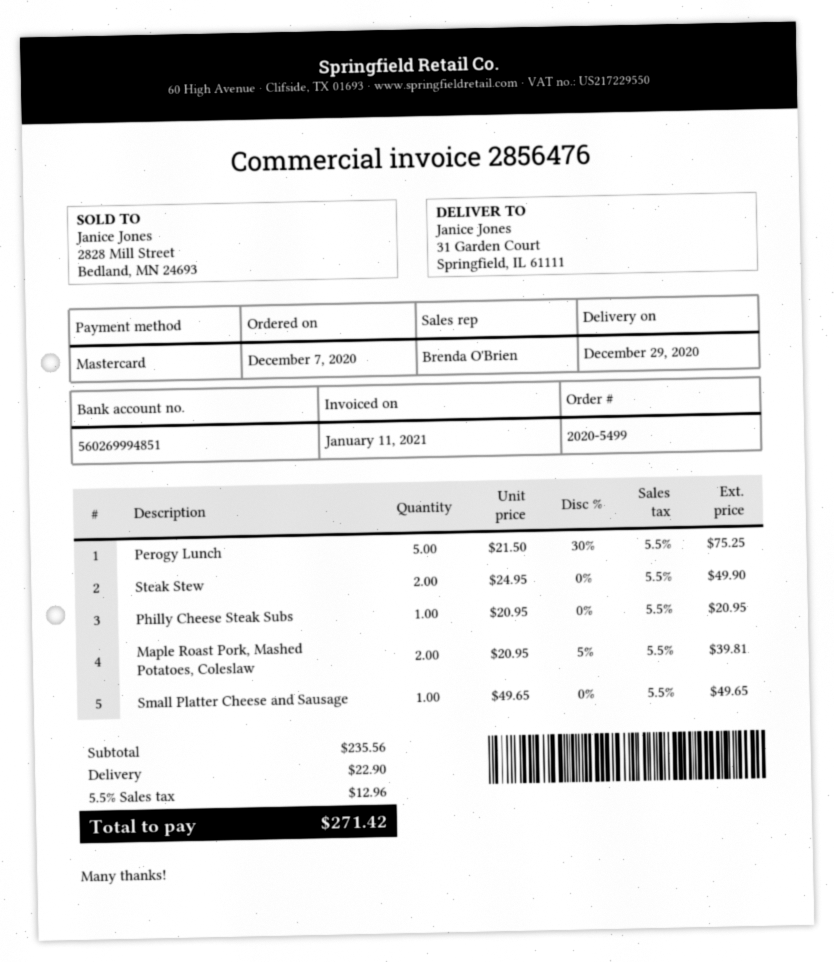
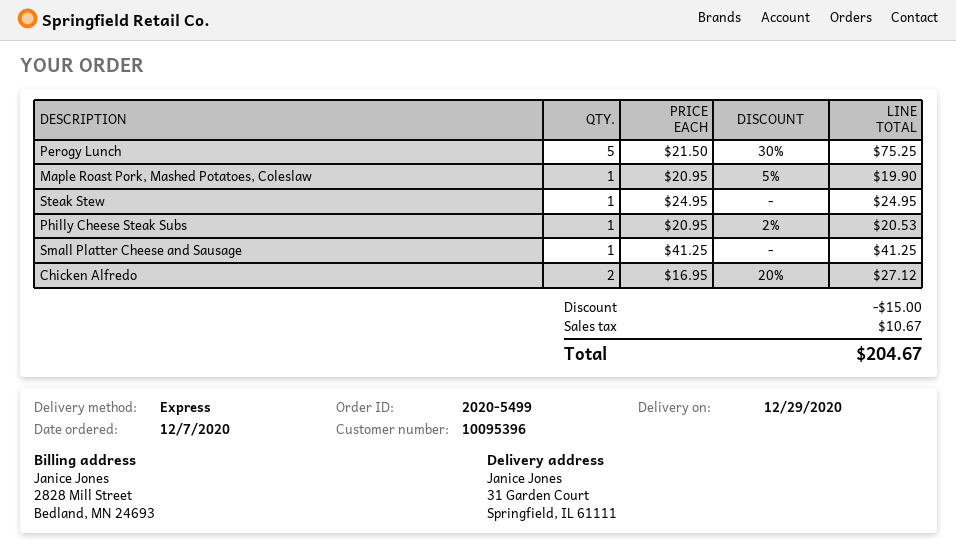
Steak Stew: 2 x 24.95 = 49.90 -> 1 x 24.95 = 24.95
Philly Cheese Steak Subs: 1 x 20.95 = 20.95 -> 1 x 20.95 - 2% = 20.53
Maple Roast Pork, Mashed Potatoes, Coleslaw: 2 x 20.95 - 5% = 39.81 -> 1 x 20.95 - 5% = 19.90
Small Platter Cheese and Sausage: 1 x 49.65 = 49.65 -> 1 x 41.25 = 41.25
Chicken Alfredo: none -> 2 x 16.95 - 20% = 27.12
discount: none -> 15.00
shipping: 22.90 -> none
tax: 12.96 -> 10.67
total: 271.42 -> 204.67

